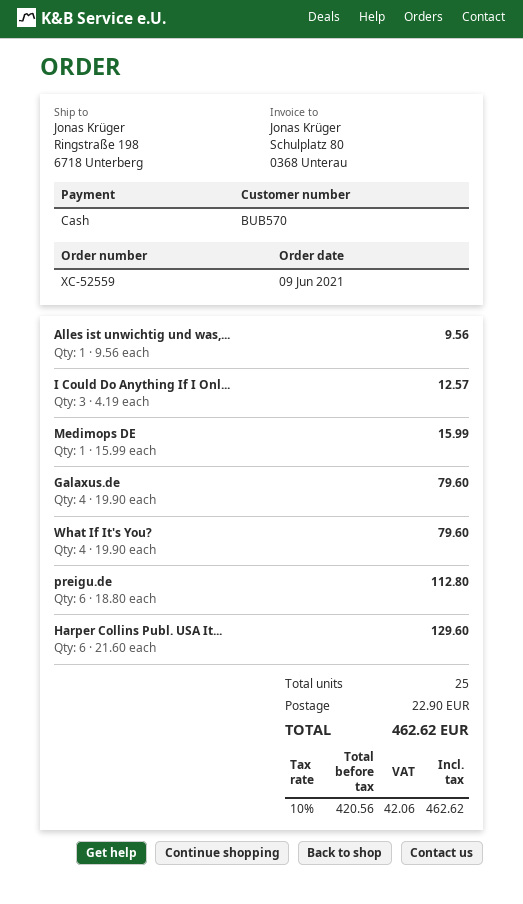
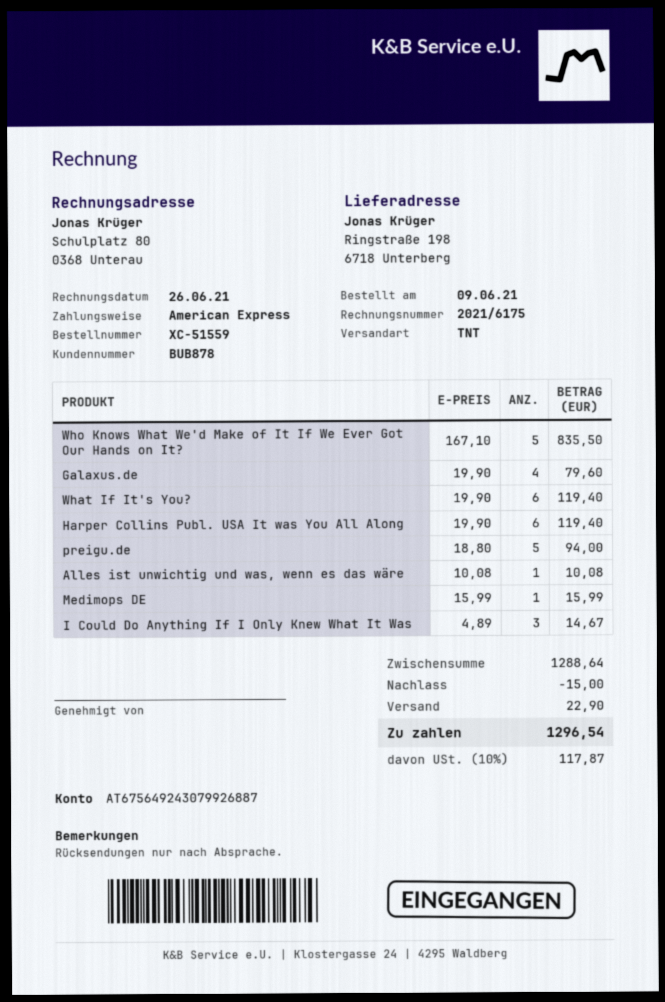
order number: XC-52559 -> XC-51559
customer number: BUB570 -> BUB878
payment method: cash -> American Express
Alles ist unwichtig und was,...: 1 x 9.56 = 9.56 -> 1 x 10.08 = 10.08
I Could Do Anything If I Onl...: 3 x 4.19 = 12.57 -> 3 x 4.89 = 14.67
What If It's You?: 4 x 19.90 = 79.60 -> 6 x 19.90 = 119.40
preigu.de: 6 x 18.80 = 112.80 -> 5 x 18.80 = 94.00
Harper Collins Publ. USA It...: 6 x 21.60 = 129.60 -> 6 x 19.90 = 119.40
Who Knows What We'd Make of It If We Ever Got Our Hands on It?: none -> 5 x 167.10 = 835.50
discount: none -> 15.00
tax: 10% = 42.06 -> 10% = 117.87
total: 462.62 -> 1296.54

